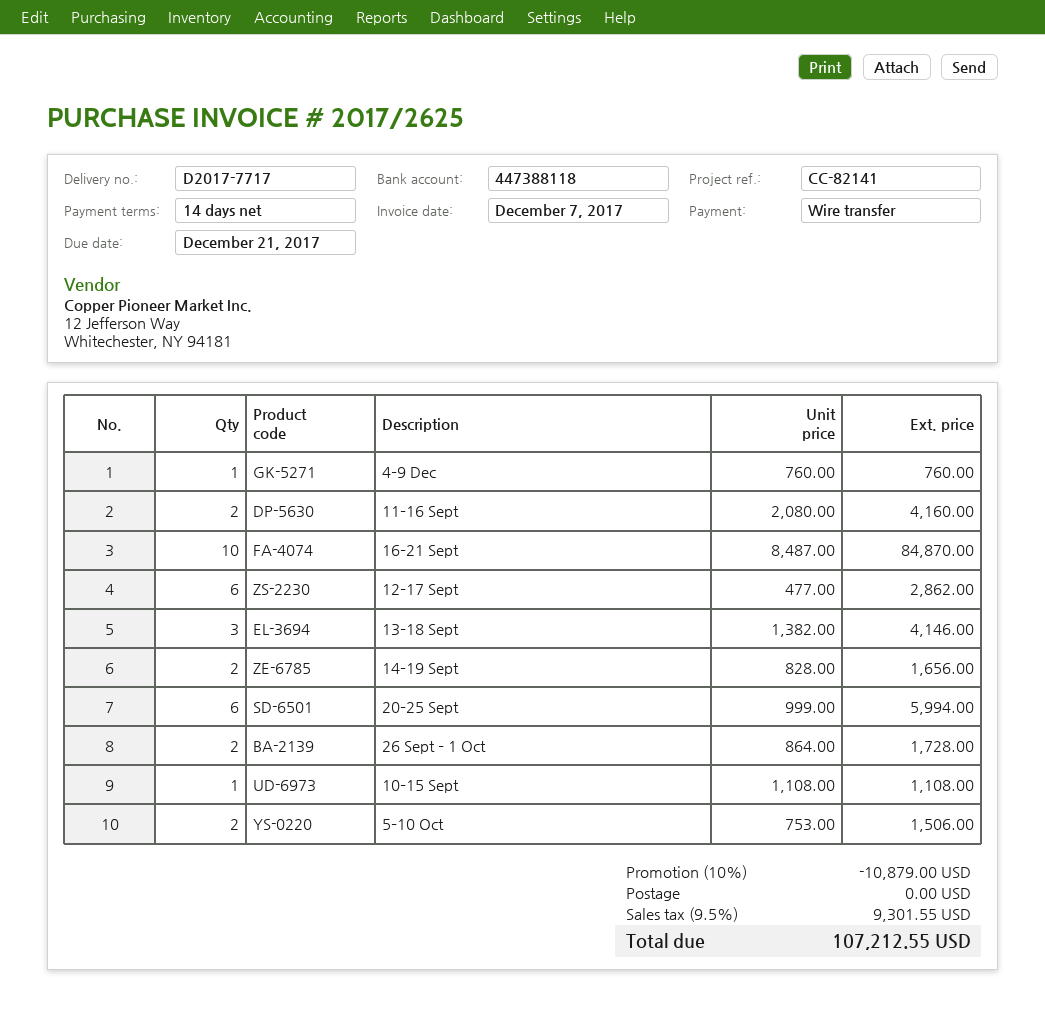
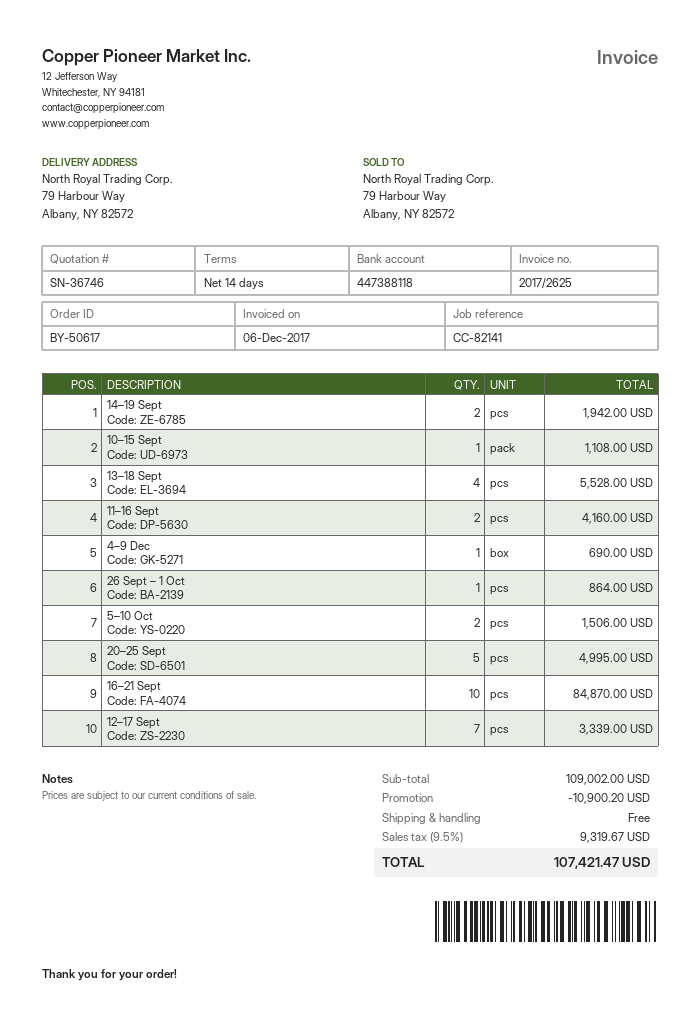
invoice date: 2017-12-07 -> 2017-12-06
4–9 Dec: 1 for 760.00 -> 1 for 690.00
12–17 Sept: 6 for 2862.00 -> 7 for 3339.00
13–18 Sept: 3 for 4146.00 -> 4 for 5528.00
14–19 Sept: 2 for 1656.00 -> 2 for 1942.00
20–25 Sept: 6 for 5994.00 -> 5 for 4995.00
26 Sept – 1 Oct: 2 for 1728.00 -> 1 for 864.00
discount: 10879.00 -> 10900.20
tax: 9.5% = 9301.55 -> 9.5% = 9319.67
total: 107212.55 -> 107421.47

